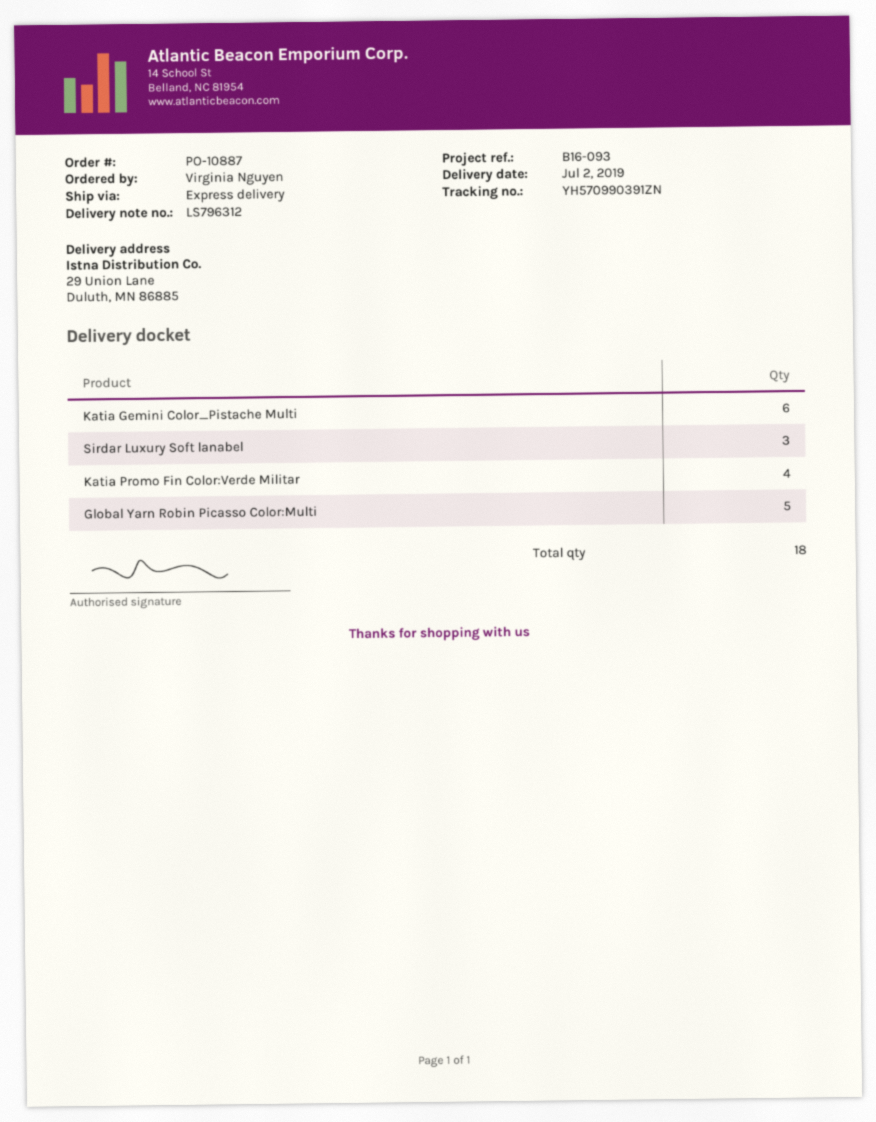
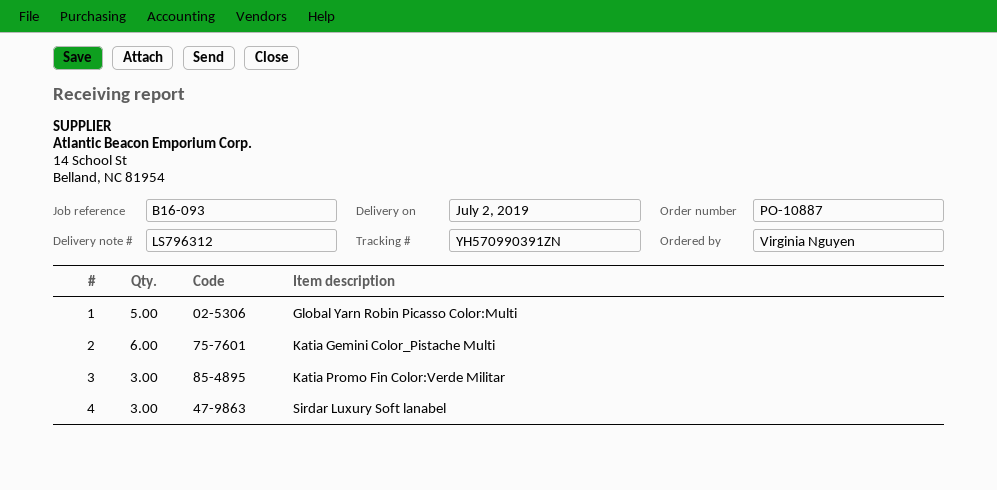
Katia Promo Fin Color:Verde Militar: 4 -> 3

